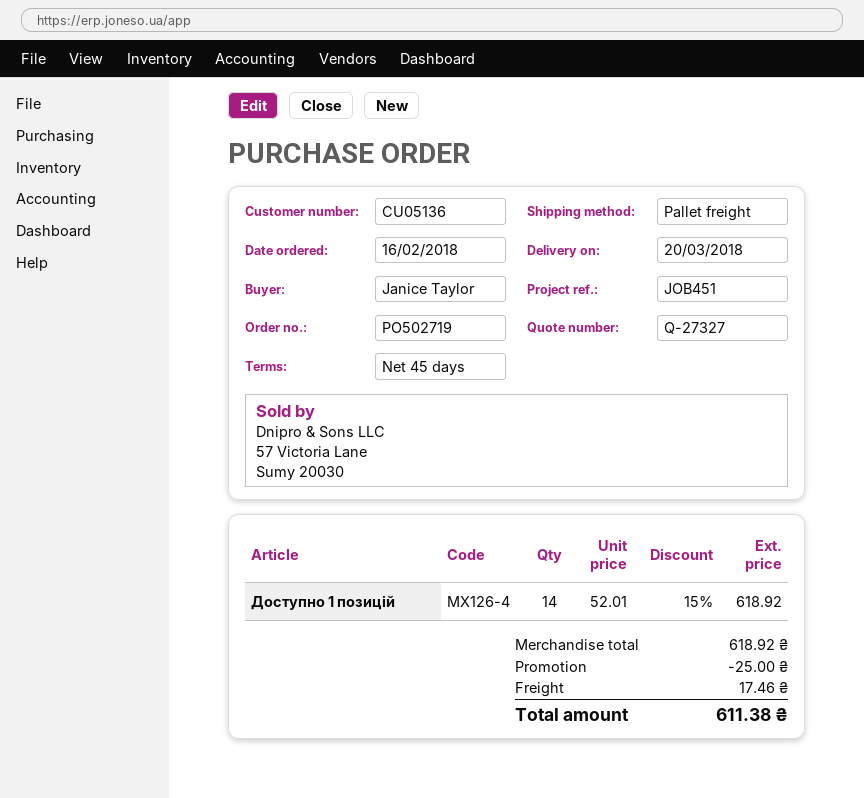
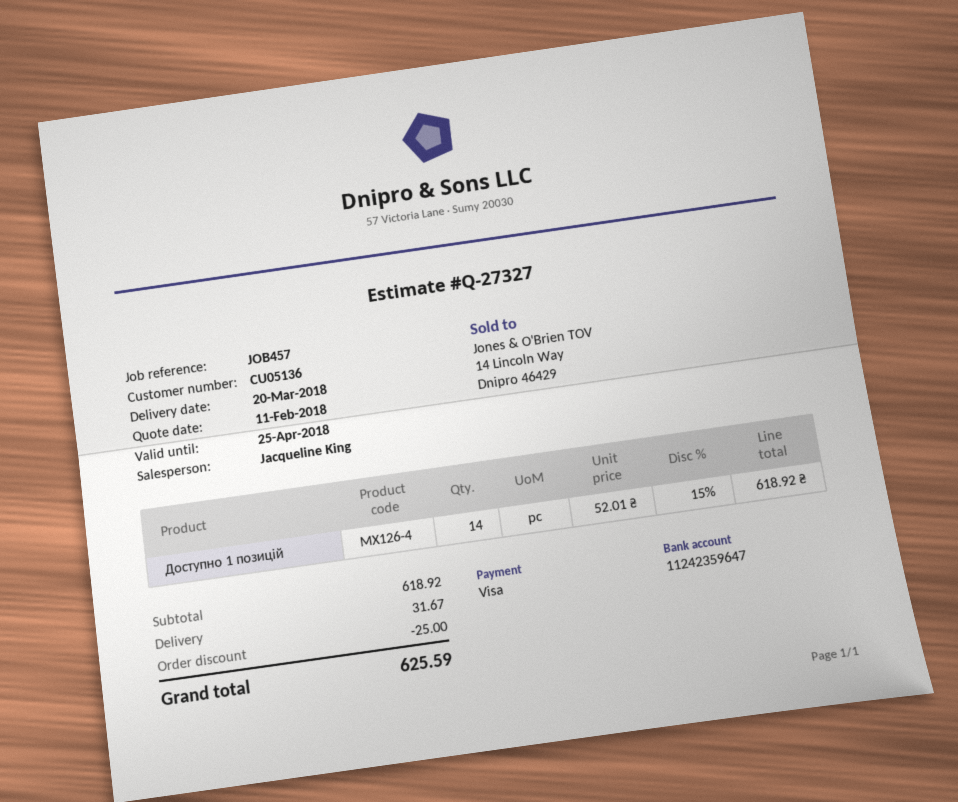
reference: JOB451 -> JOB457
shipping: 17.46 -> 31.67
total: 611.38 -> 625.59

